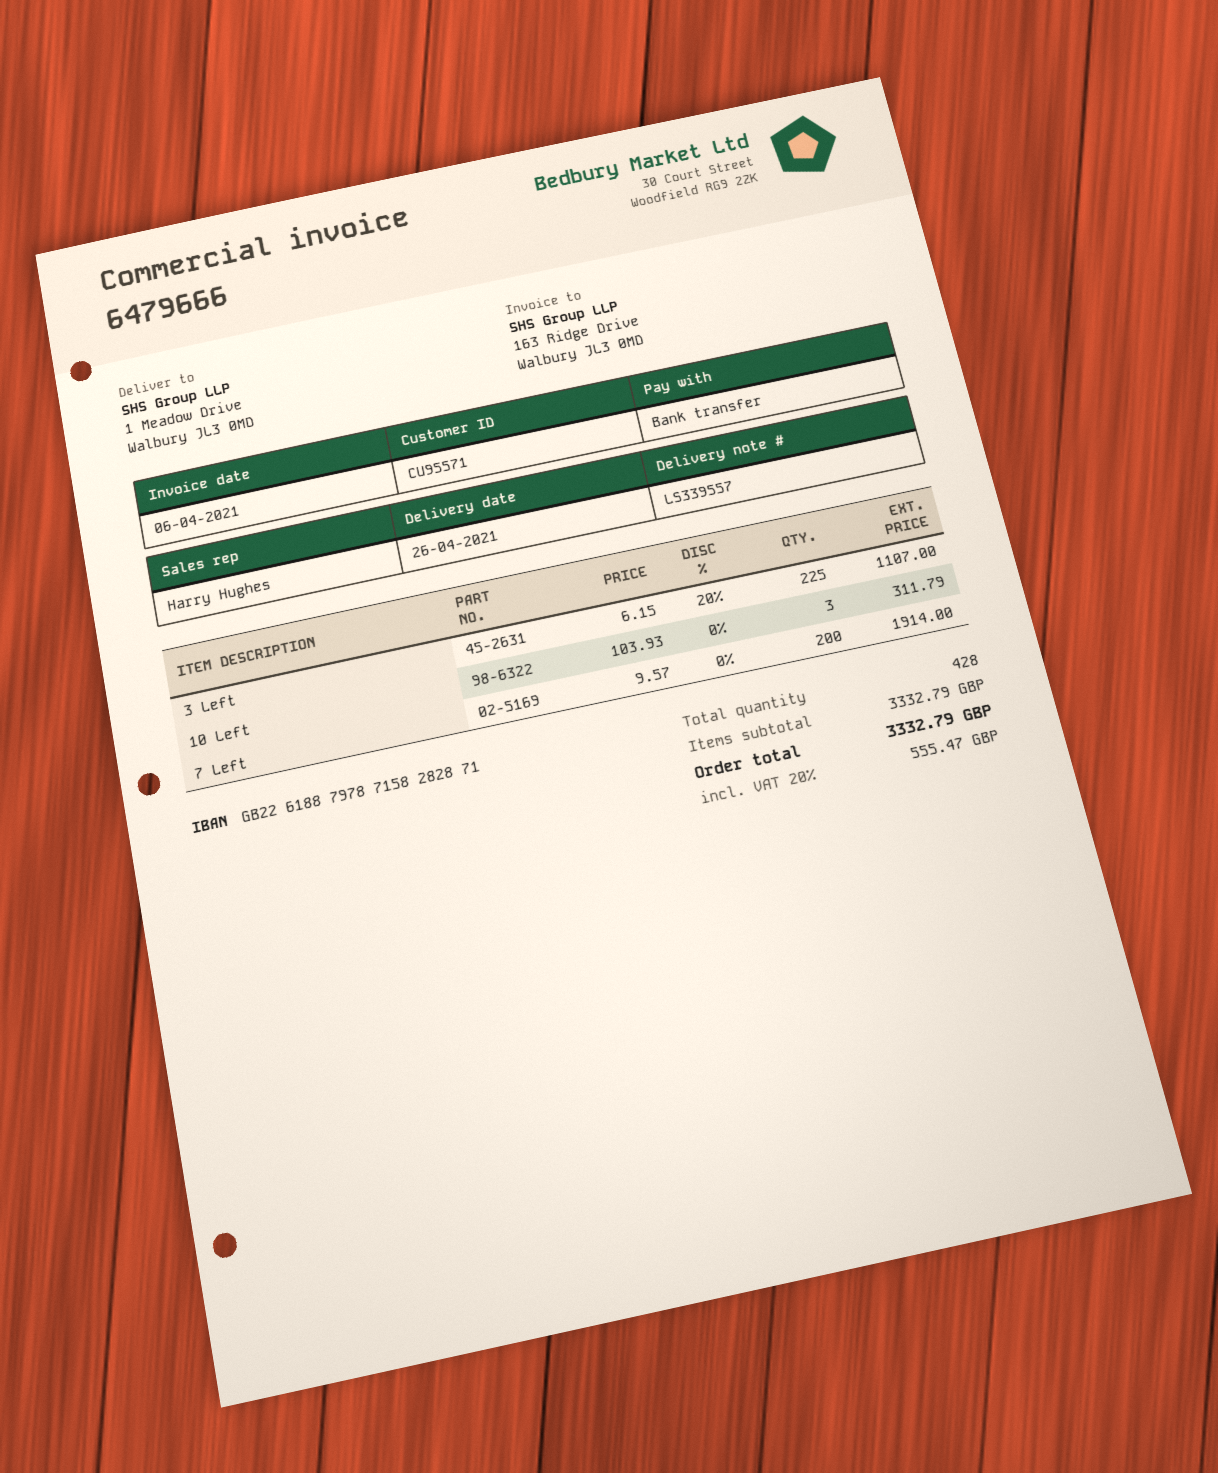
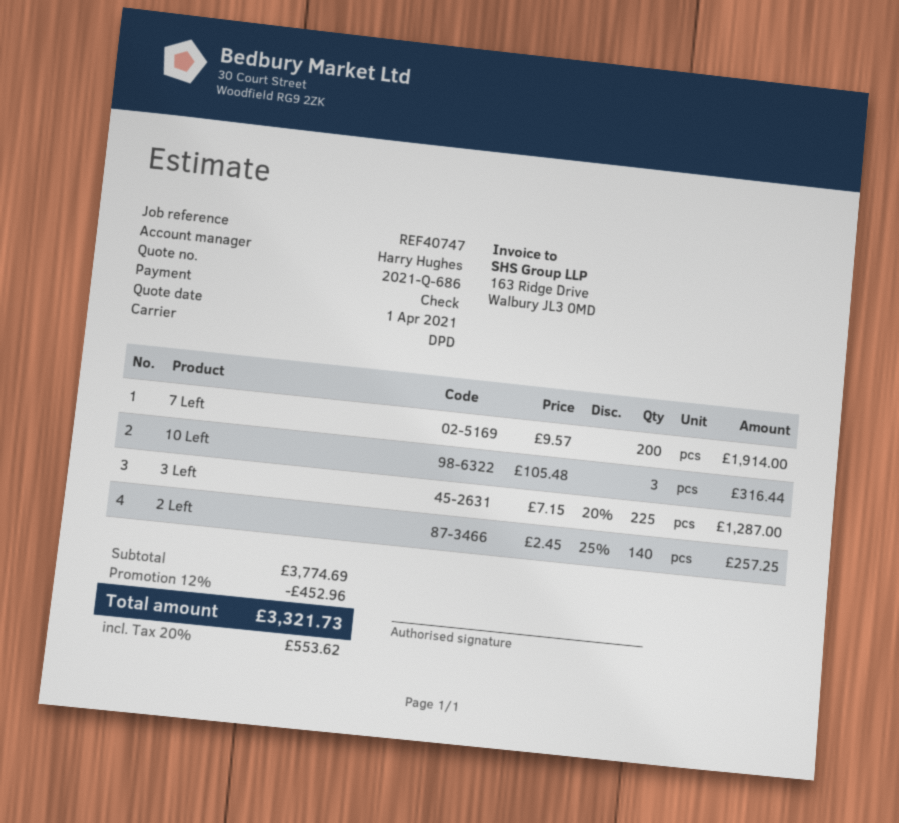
payment method: bank transfer -> cheque
3 Left: 225 x 6.15 - 20% = 1107.00 -> 225 x 7.15 - 20% = 1287.00
10 Left: 3 x 103.93 = 311.79 -> 3 x 105.48 = 316.44
2 Left: none -> 140 x 2.45 - 25% = 257.25
subtotal: 3332.79 -> 3774.69
discount: none -> 12% = 452.96
tax: 20% = 555.47 -> 20% = 553.62
total: 3332.79 -> 3321.73

